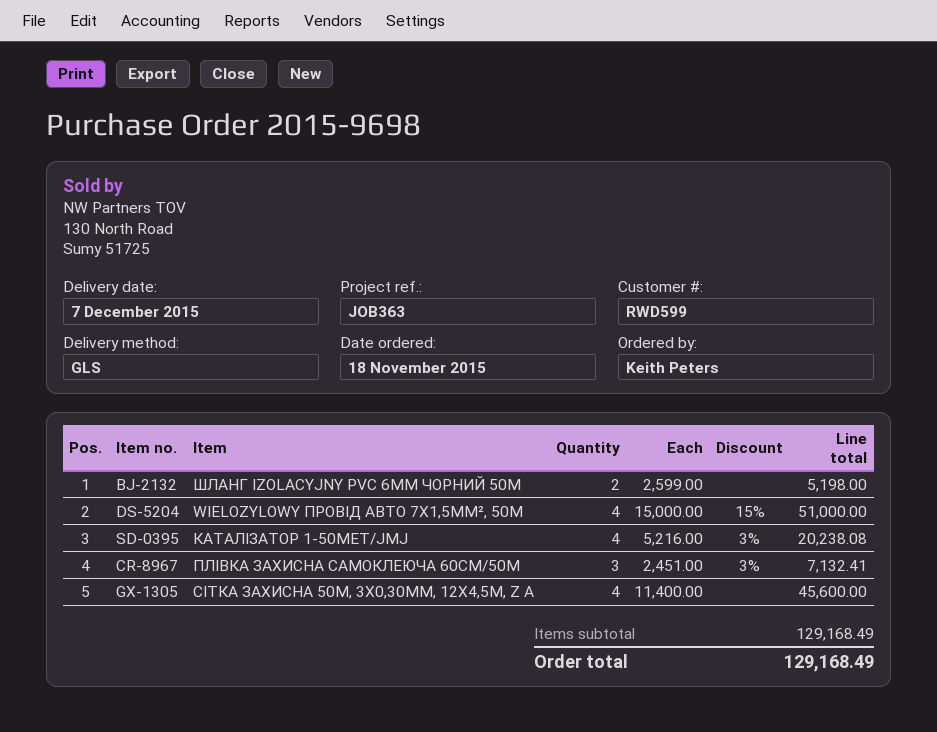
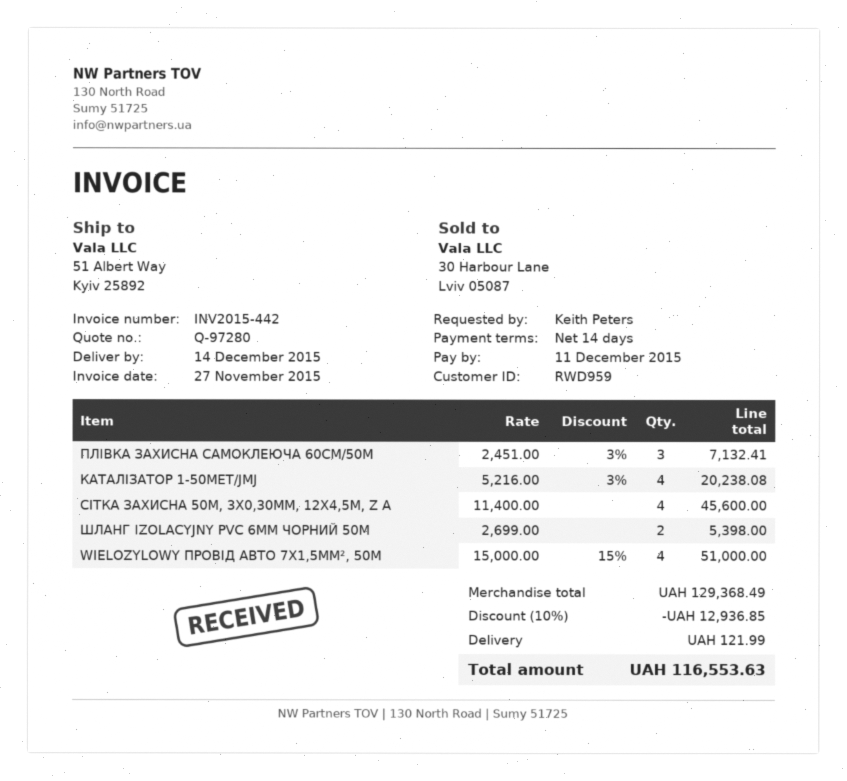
delivery date: 2015-12-07 -> 2015-12-14
customer number: RWD599 -> RWD959
ШЛАНГ IZOLACYJNY PVC 6MM ЧОРНИЙ 50M: 2 x 2599.00 = 5198.00 -> 2 x 2699.00 = 5398.00
subtotal: 129168.49 -> 129368.49
discount: none -> 10% = 12936.85
shipping: none -> 121.99
total: 129168.49 -> 116553.63

